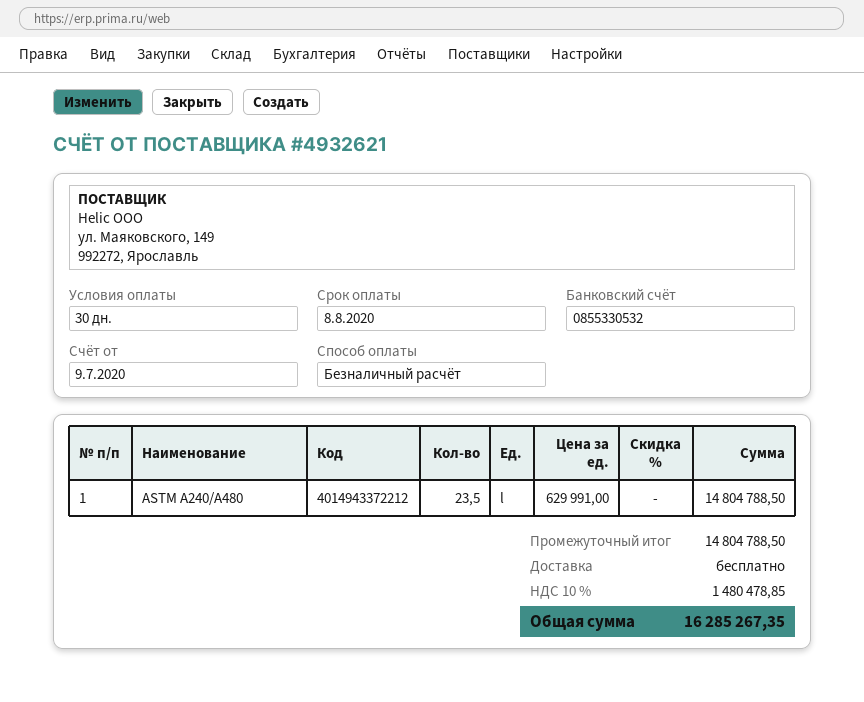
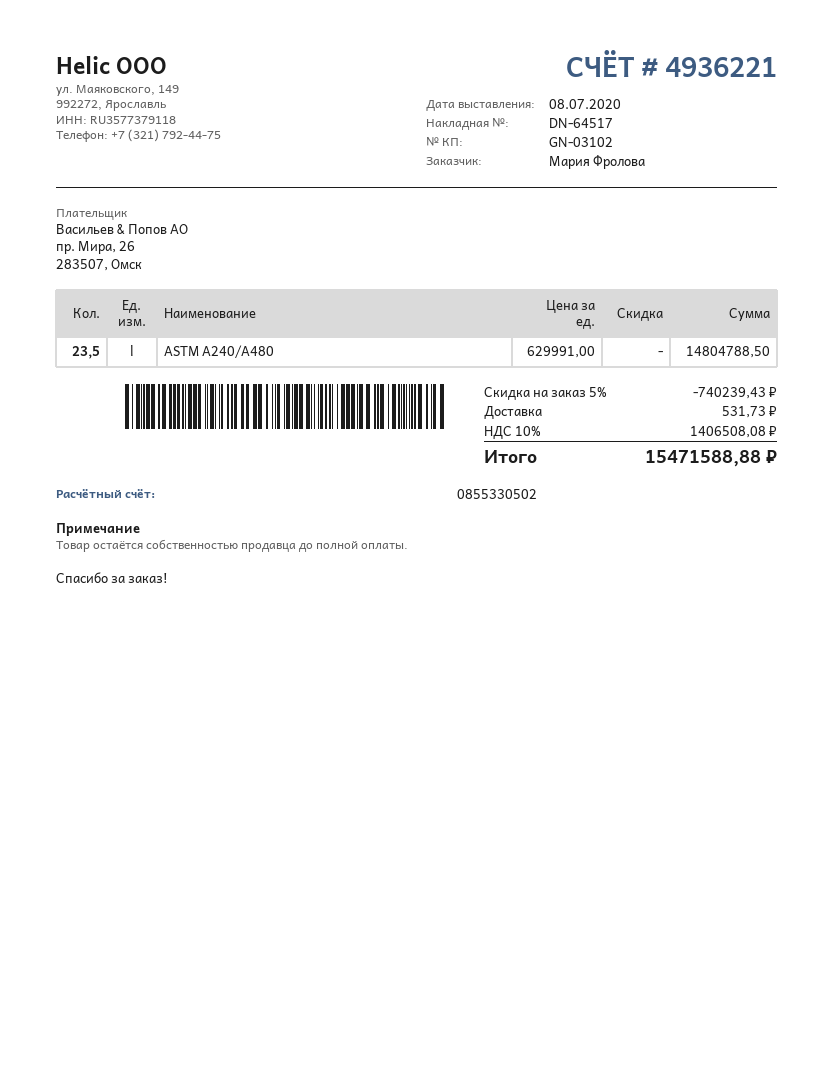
invoice number: 4932621 -> 4936221
invoice date: 2020-07-09 -> 2020-07-08
bank account: 0855330532 -> 0855330502
discount: none -> 5% = 740239.43
shipping: 0.00 -> 531.73
tax: 10% = 1480478.85 -> 10% = 1406508.08
total: 16285267.35 -> 15471588.88

